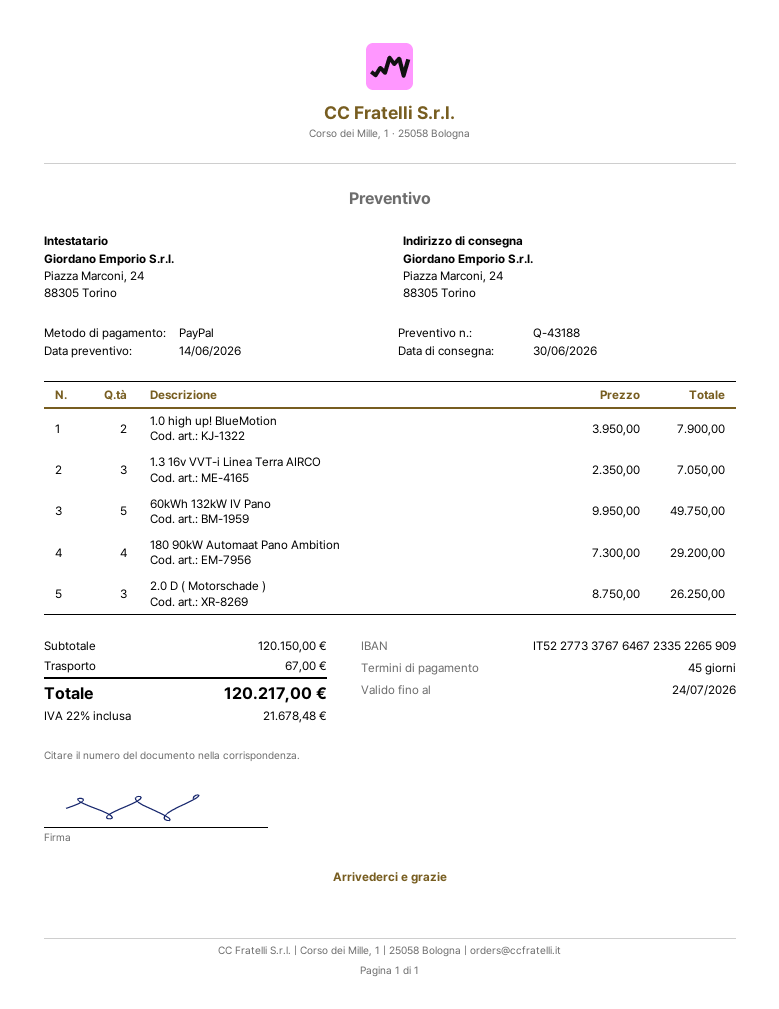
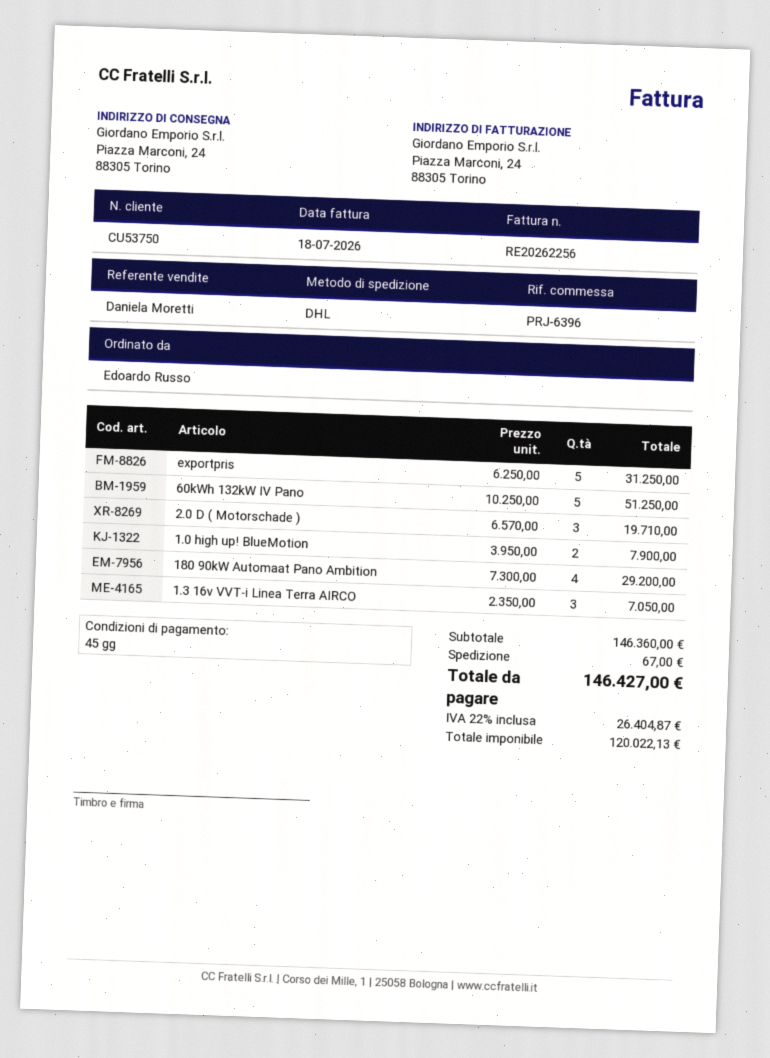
60kWh 132kW IV Pano: 5 x 9950.00 = 49750.00 -> 5 x 10250.00 = 51250.00
2.0 D ( Motorschade ): 3 x 8750.00 = 26250.00 -> 3 x 6570.00 = 19710.00
exportpris: none -> 5 x 6250.00 = 31250.00
subtotal: 120150.00 -> 146360.00
tax: 22% = 21678.48 -> 22% = 26404.87
total: 120217.00 -> 146427.00

